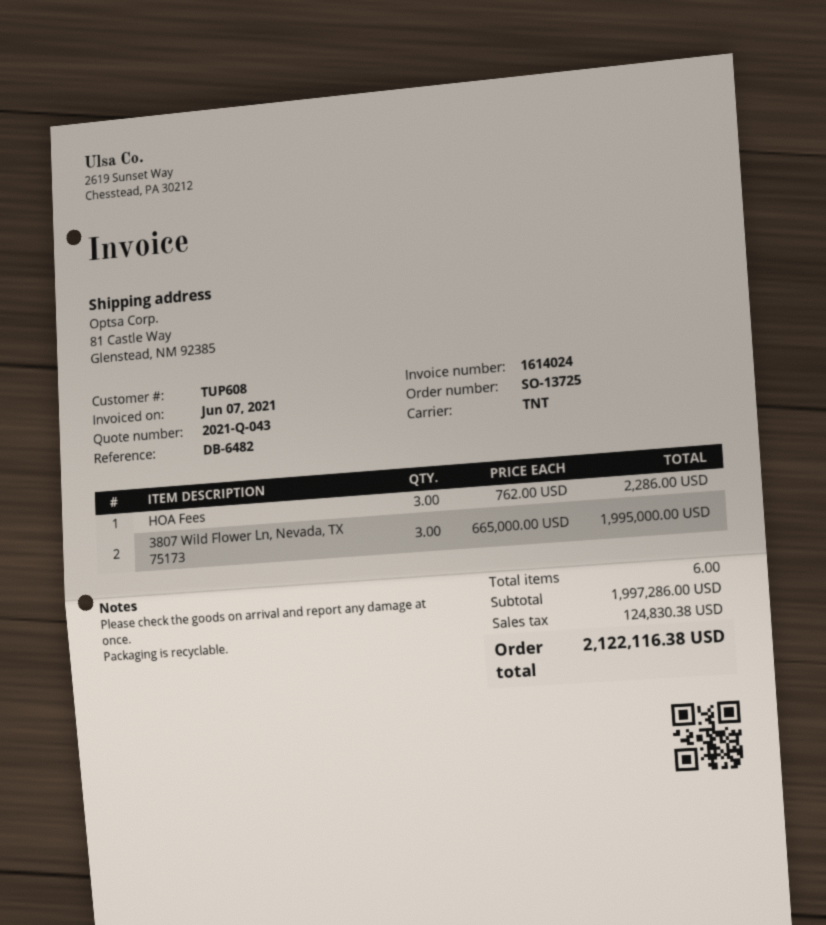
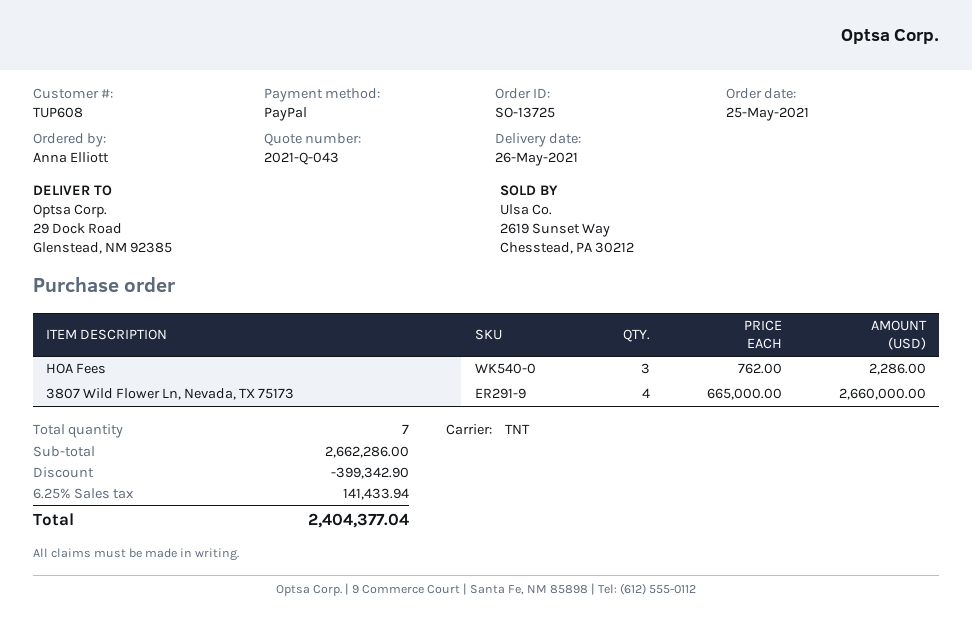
ship to: 81 Castle Way, Glenstead, NM 92385 -> 29 Dock Road, Glenstead, NM 92385
3807 Wild Flower Ln, Nevada, TX 75173: 3 x 665000.00 = 1995000.00 -> 4 x 665000.00 = 2660000.00
total quantity: 6 -> 7
subtotal: 1997286.00 -> 2662286.00
discount: none -> 399342.90
tax: 124830.38 -> 141433.94
total: 2122116.38 -> 2404377.04

